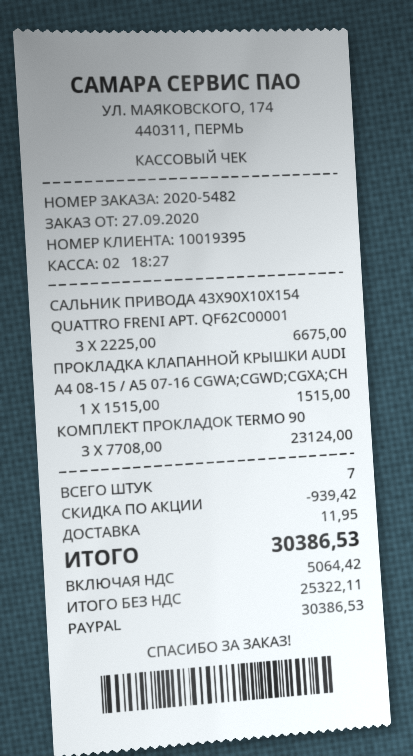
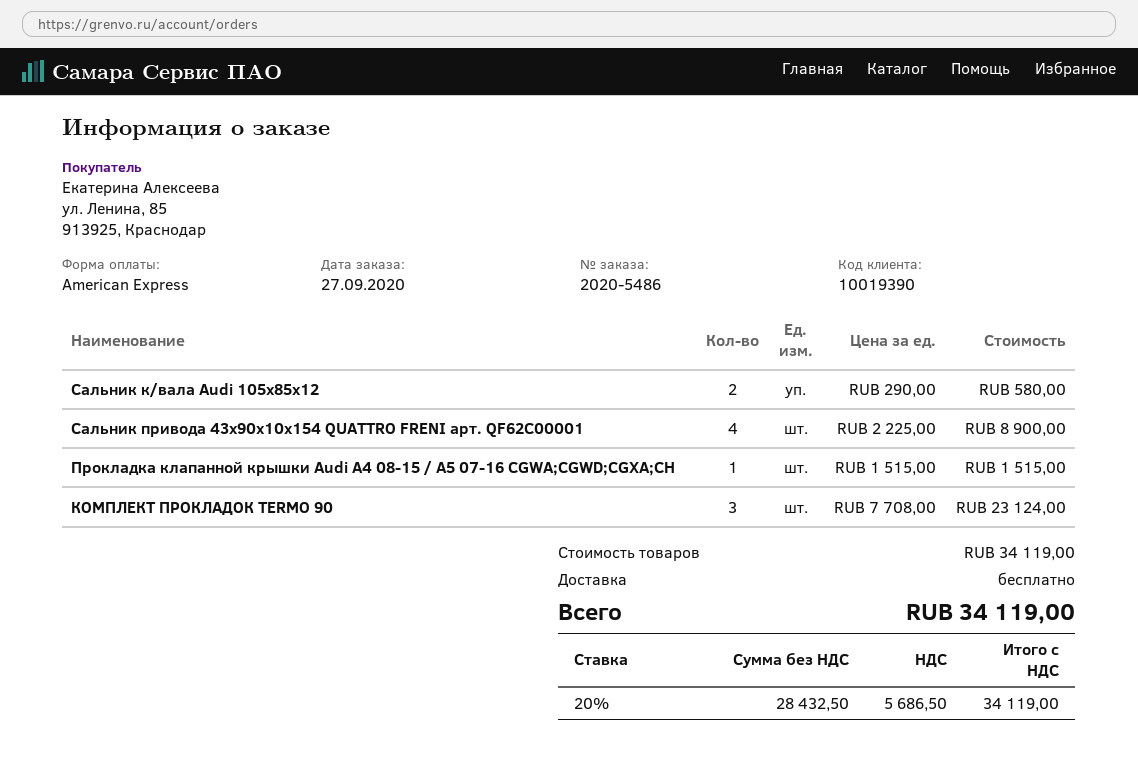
order number: 2020-5482 -> 2020-5486
customer number: 10019395 -> 10019390
payment method: PayPal -> American Express
САЛЬНИК ПРИВОДА 43X90X10X154 QUATTRO FRENI АРТ. QF62C00001: 3 x 2225.00 = 6675.00 -> 4 x 2225.00 = 8900.00
Сальник к/вала Audi 105x85x12: none -> 2 x 290.00 = 580.00
discount: 939.42 -> none
shipping: 11.95 -> 0.00
net: 25322.11 -> 28432.50
tax: 5064.42 -> 5686.50
total: 30386.53 -> 34119.00

